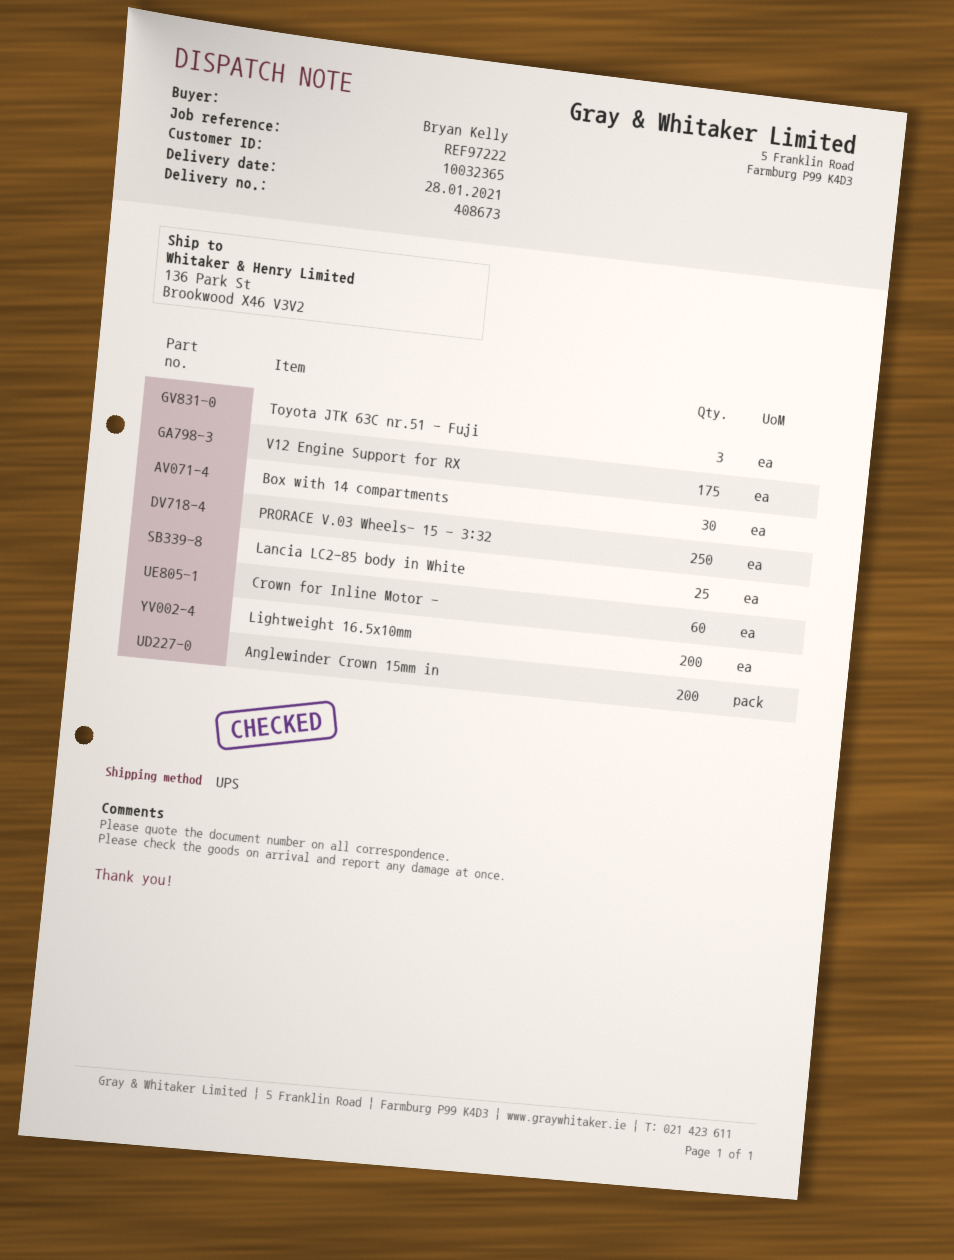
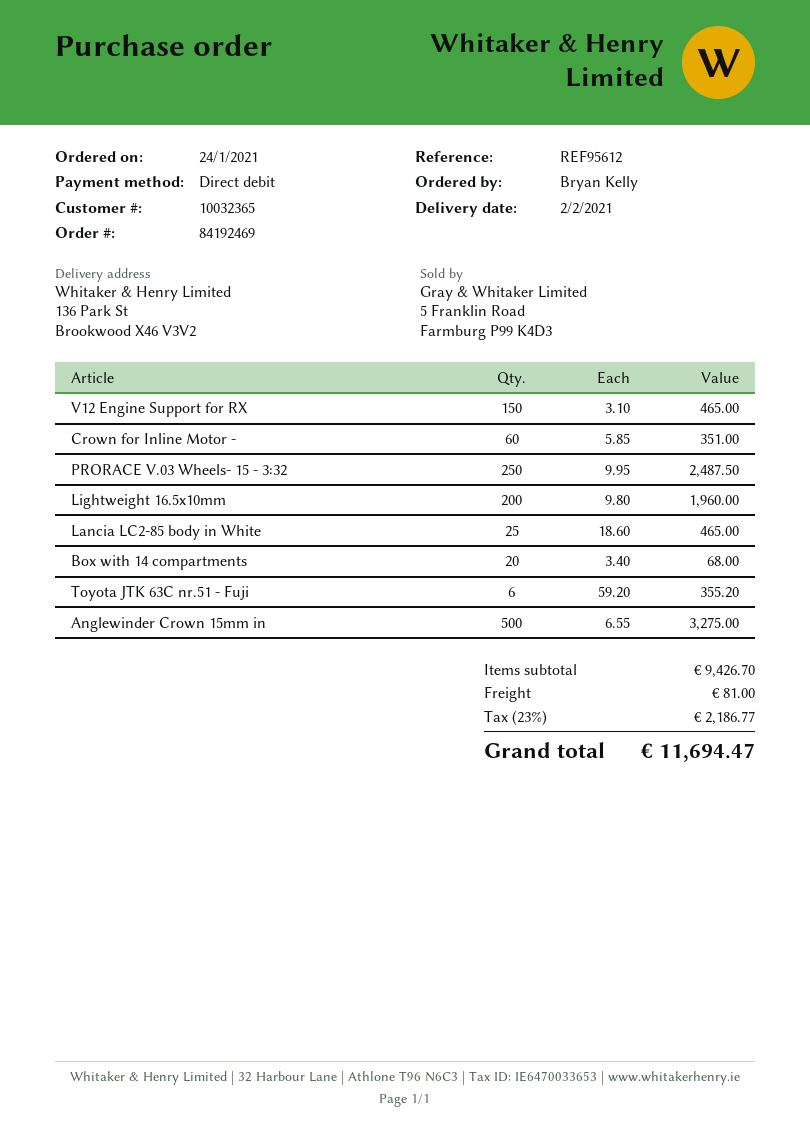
delivery date: 2021-01-28 -> 2021-02-02
reference: REF97222 -> REF95612
Toyota JTK 63C nr.51 - Fuji: 3 -> 6
V12 Engine Support for RX: 175 -> 150
Box with 14 compartments: 30 -> 20
Anglewinder Crown 15mm in: 200 -> 500

